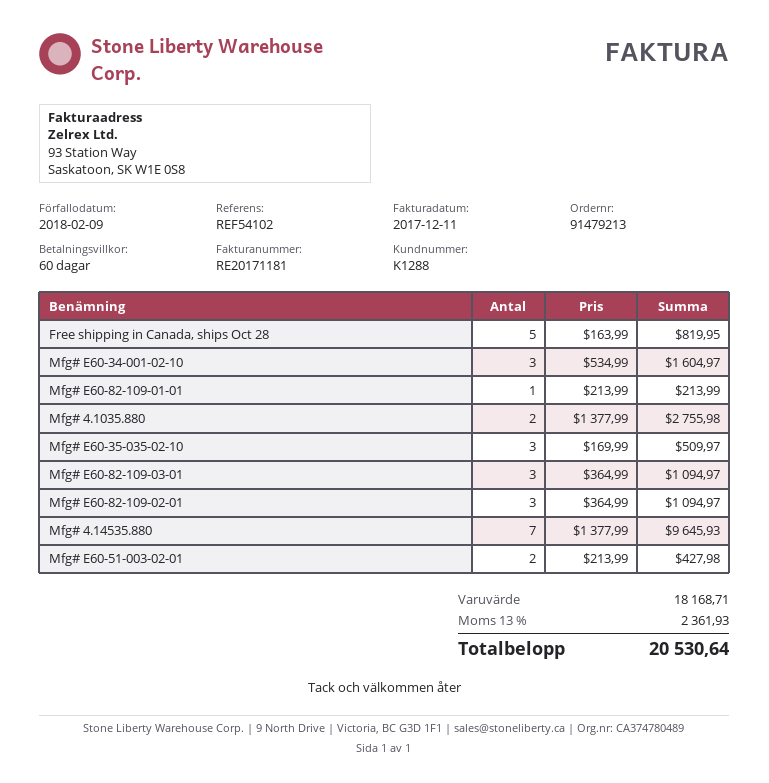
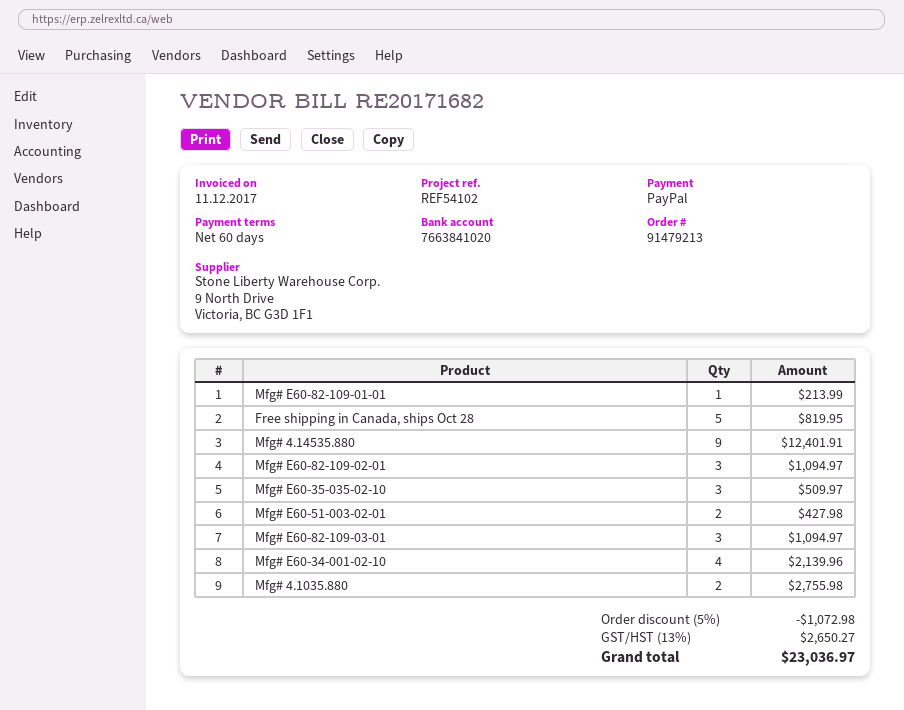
invoice number: RE20171181 -> RE20171682
Mfg# E60-34-001-02-10: 3 for 1604.97 -> 4 for 2139.96
Mfg# 4.14535.880: 7 for 9645.93 -> 9 for 12401.91
discount: none -> 5% = 1072.98
tax: 13% = 2361.93 -> 13% = 2650.27
total: 20530.64 -> 23036.97

